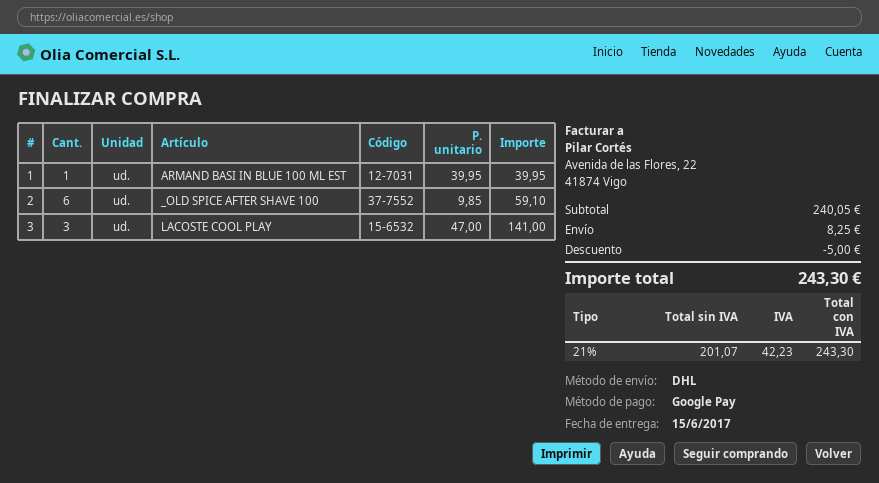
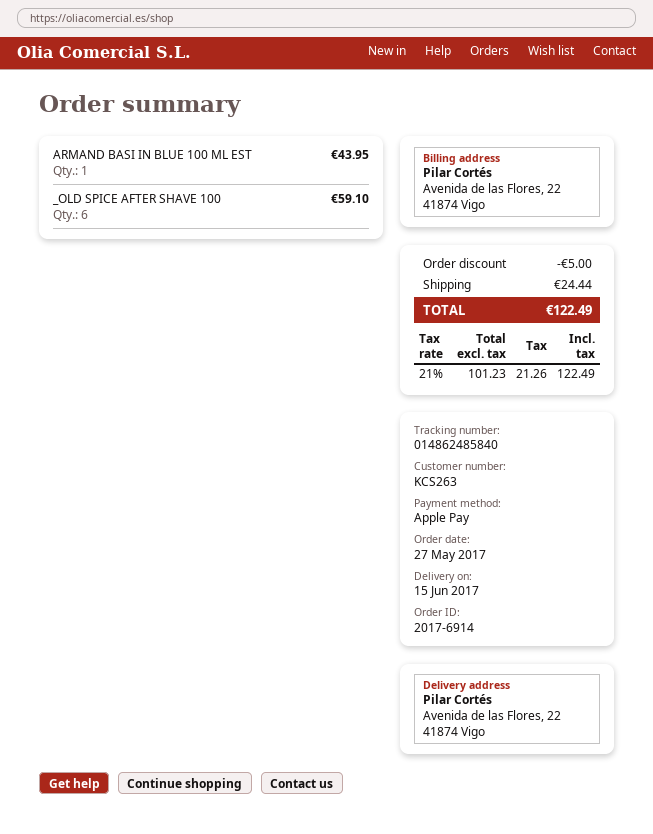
payment method: Google Pay -> Apple Pay
ARMAND BASI IN BLUE 100 ML EST: 1 for 39.95 -> 1 for 43.95
LACOSTE COOL PLAY: 3 for 141.00 -> none
shipping: 8.25 -> 24.44
net: 201.07 -> 101.23
tax: 21% = 42.23 -> 21% = 21.26
total: 243.30 -> 122.49

